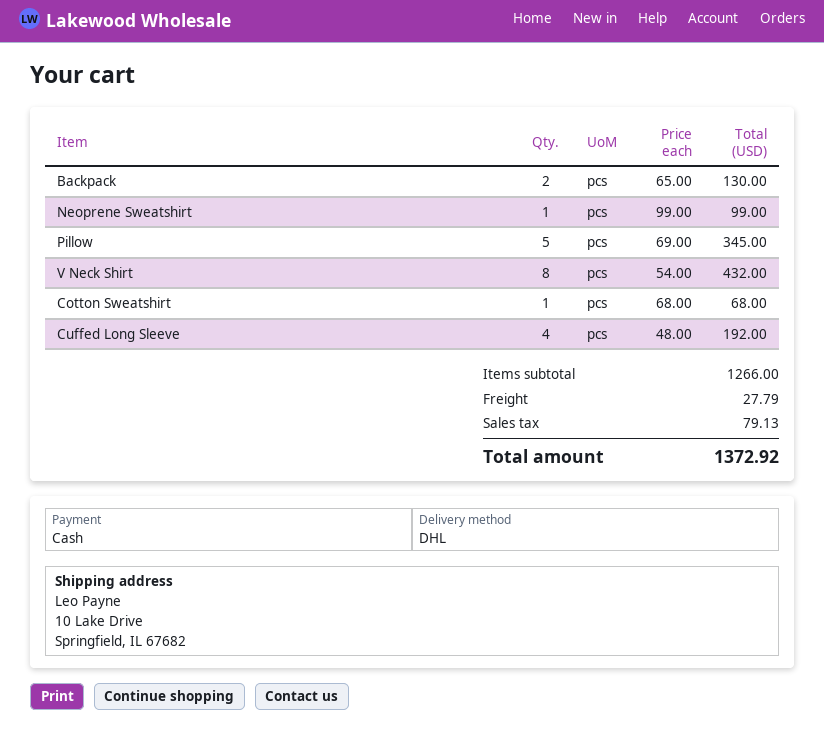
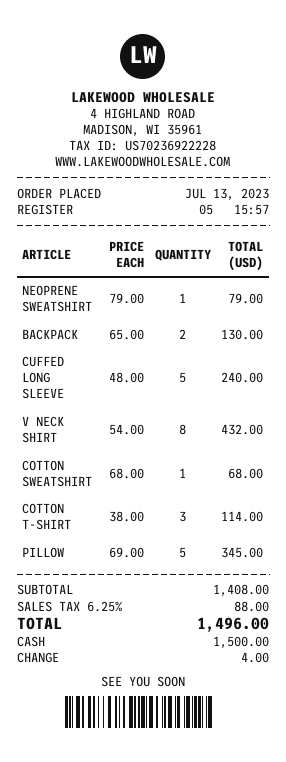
Neoprene Sweatshirt: 1 x 99.00 = 99.00 -> 1 x 79.00 = 79.00
Cuffed Long Sleeve: 4 x 48.00 = 192.00 -> 5 x 48.00 = 240.00
COTTON T-SHIRT: none -> 3 x 38.00 = 114.00
subtotal: 1266.00 -> 1408.00
shipping: 27.79 -> none
tax: 79.13 -> 88.00
total: 1372.92 -> 1496.00

